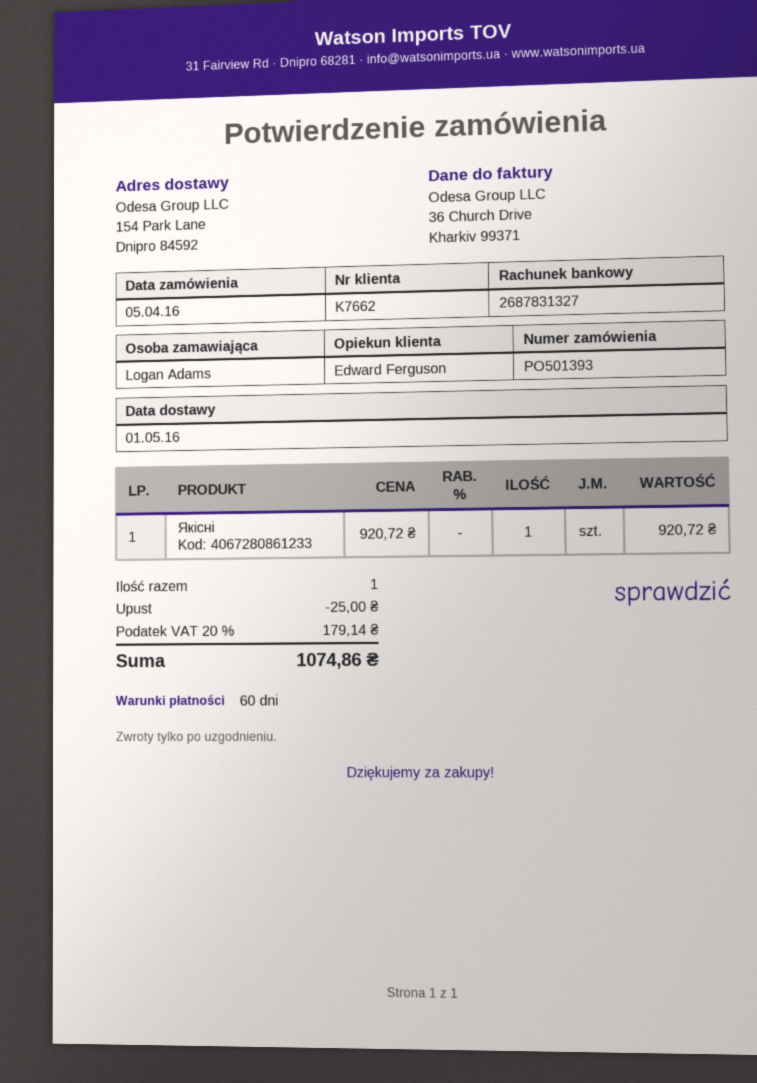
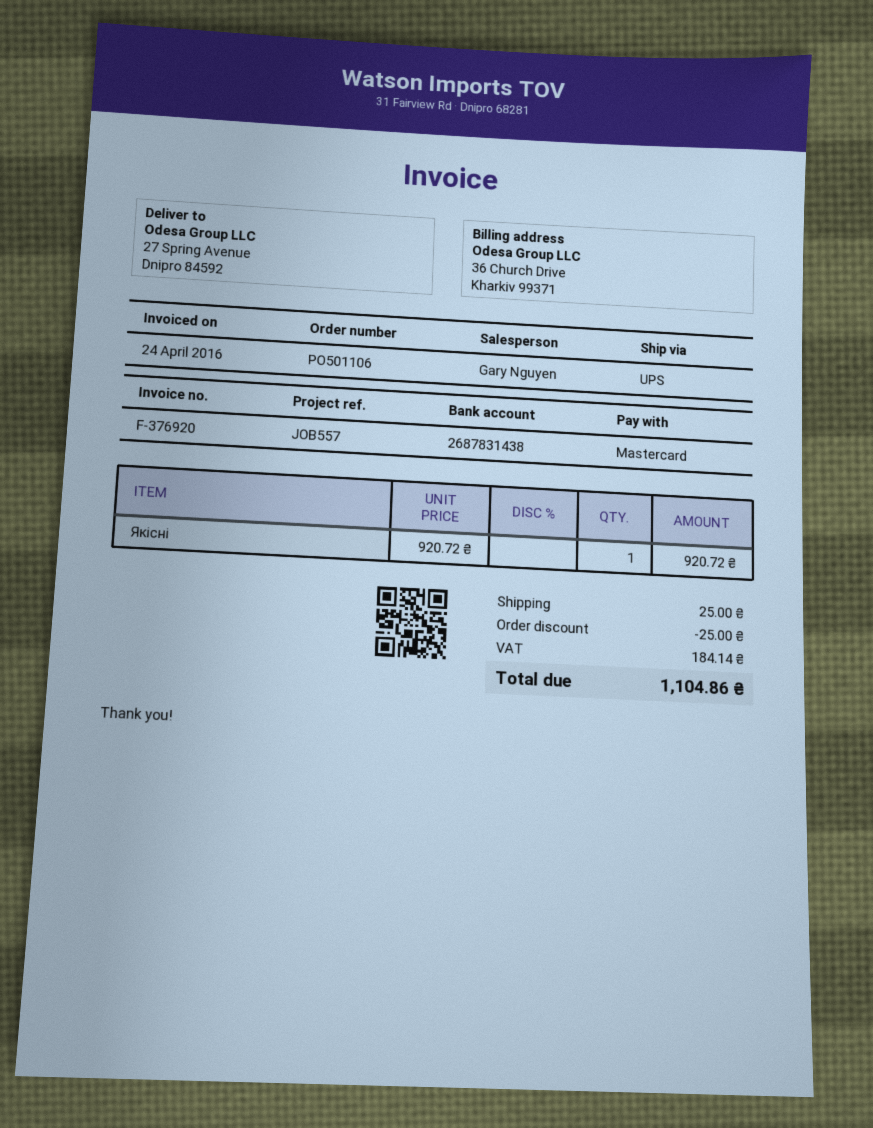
order number: PO501393 -> PO501106
sales rep: Edward Ferguson -> Gary Nguyen
bank account: 2687831327 -> 2687831438
ship to: 154 Park Lane, Dnipro 84592 -> 27 Spring Avenue, Dnipro 84592
shipping: none -> 25.00
tax: 179.14 -> 184.14
total: 1074.86 -> 1104.86

